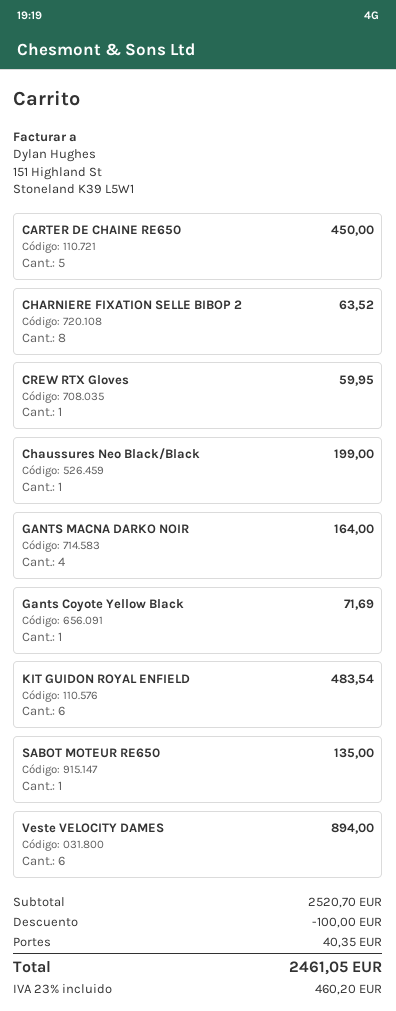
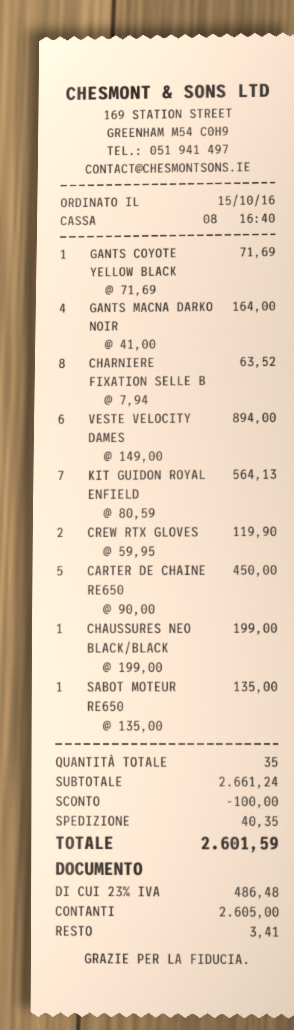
CREW RTX Gloves: 1 for 59.95 -> 2 for 119.90
KIT GUIDON ROYAL ENFIELD: 6 for 483.54 -> 7 for 564.13
subtotal: 2520.70 -> 2661.24
tax: 23% = 460.20 -> 23% = 486.48
total: 2461.05 -> 2601.59

